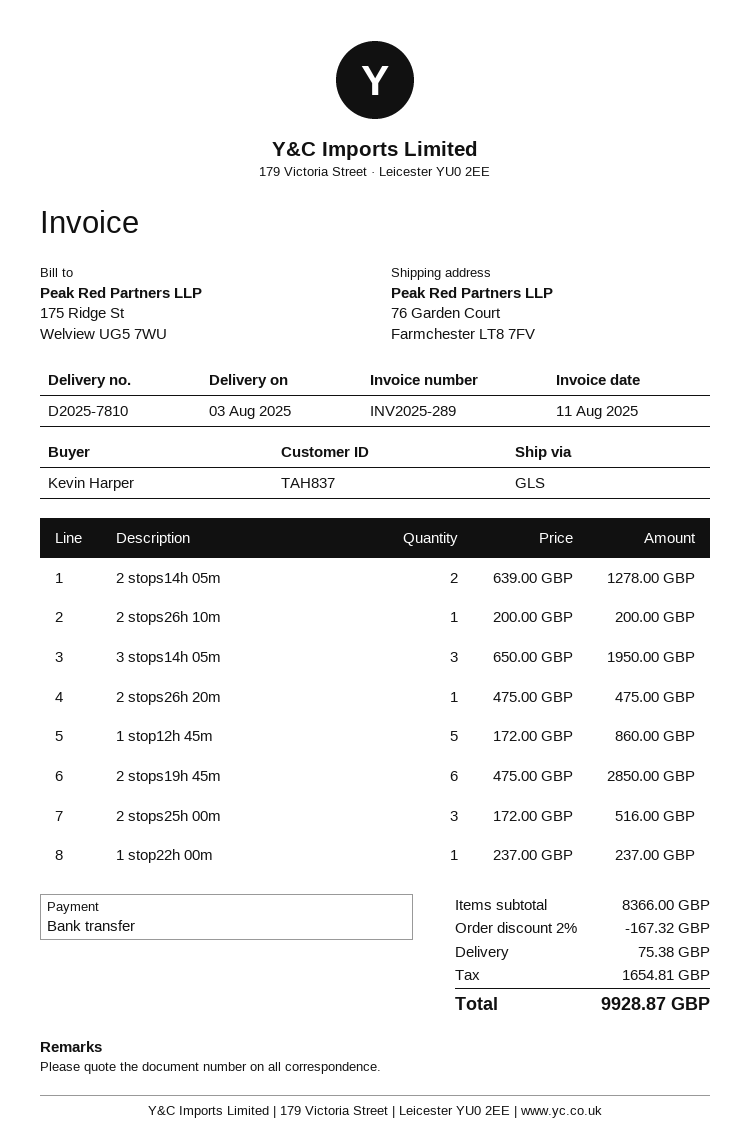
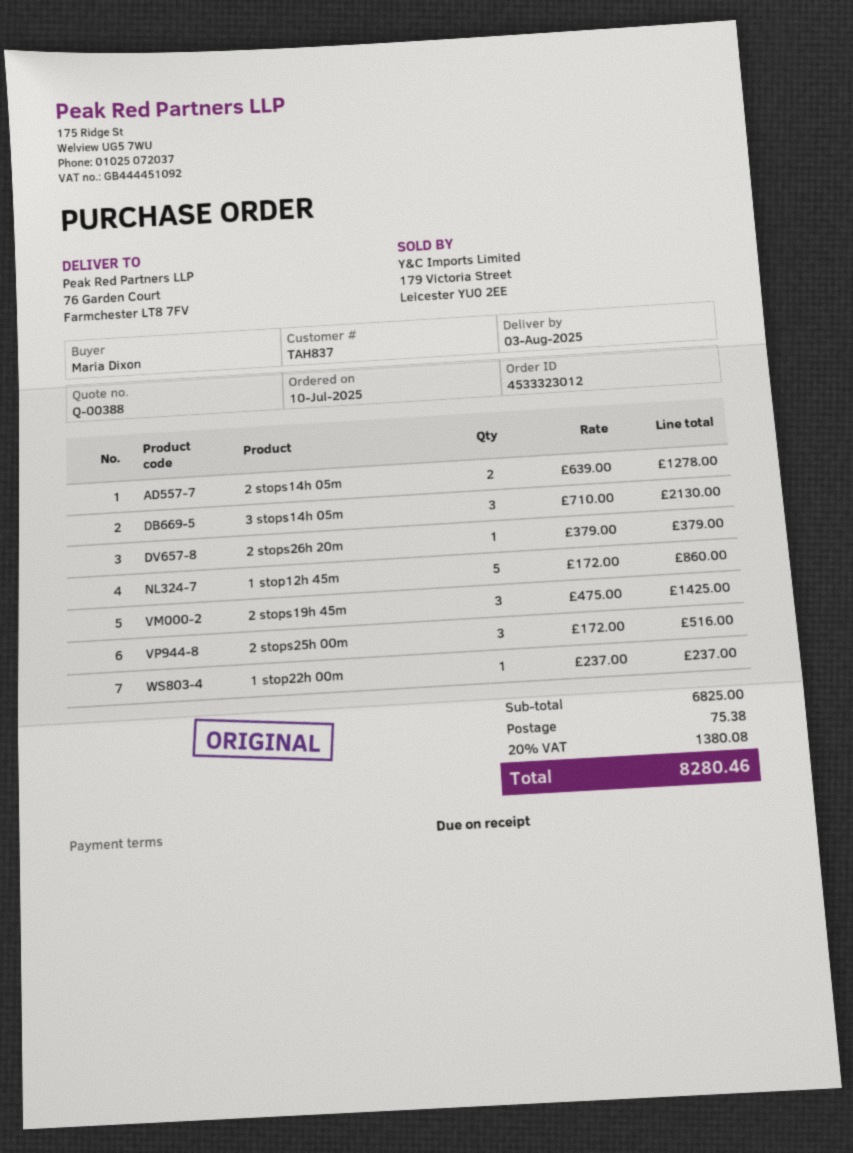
ordered by: Kevin Harper -> Maria Dixon
2 stops26h 10m: 1 x 200.00 = 200.00 -> none
3 stops14h 05m: 3 x 650.00 = 1950.00 -> 3 x 710.00 = 2130.00
2 stops26h 20m: 1 x 475.00 = 475.00 -> 1 x 379.00 = 379.00
2 stops19h 45m: 6 x 475.00 = 2850.00 -> 3 x 475.00 = 1425.00
subtotal: 8366.00 -> 6825.00
discount: 2% = 167.32 -> none
tax: 1654.81 -> 1380.08
total: 9928.87 -> 8280.46

